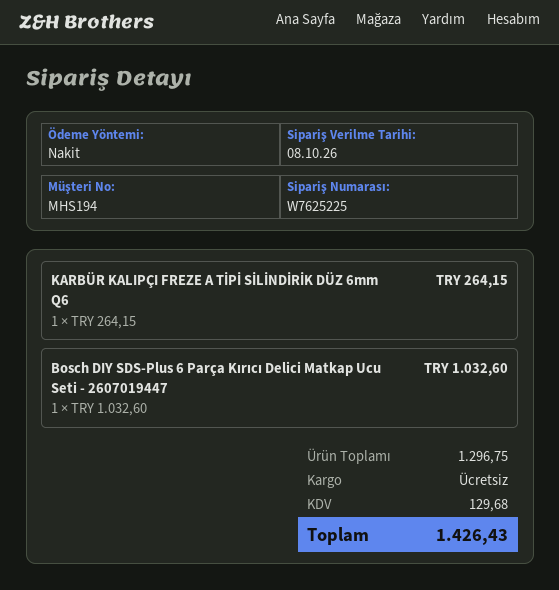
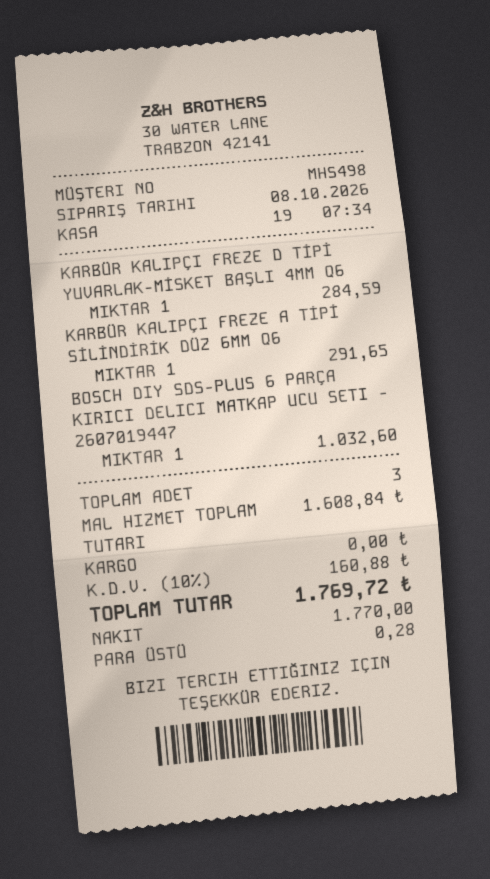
customer number: MHS194 -> MHS498
KARBÜR KALIPÇI FREZE A TİPİ SİLİNDİRİK DÜZ 6mm Q6: 1 for 264.15 -> 1 for 291.65
KARBÜR KALIPÇI FREZE D TİPİ YUVARLAK-MİSKET BAŞLI 4MM Q6: none -> 1 for 284.59
subtotal: 1296.75 -> 1608.84
tax: 129.68 -> 160.88
total: 1426.43 -> 1769.72

